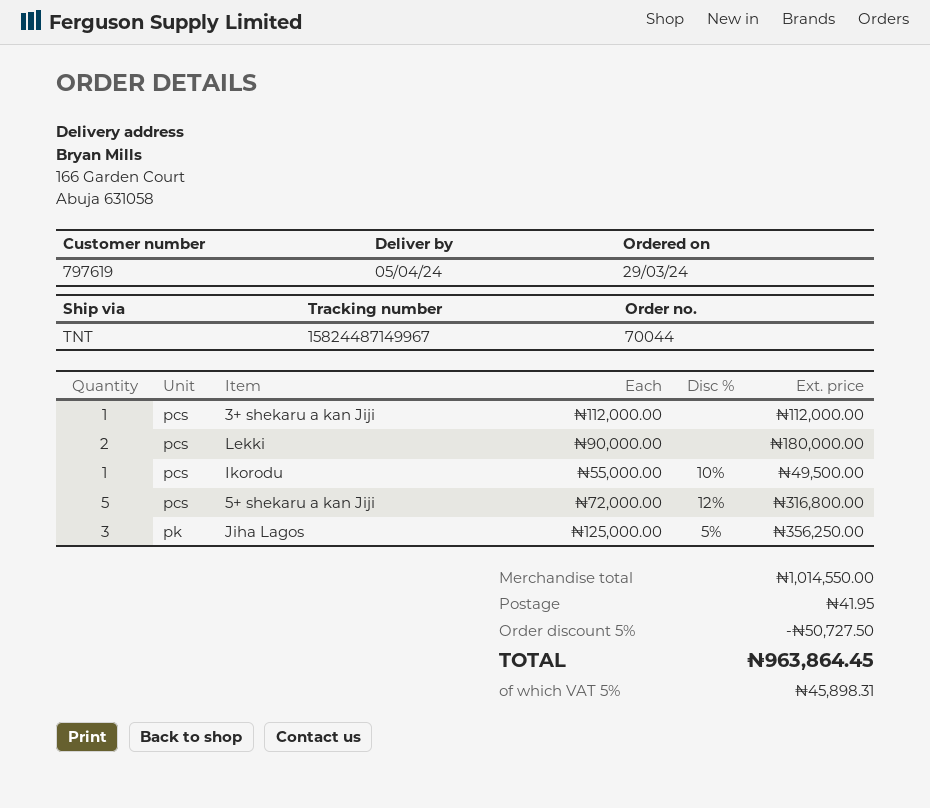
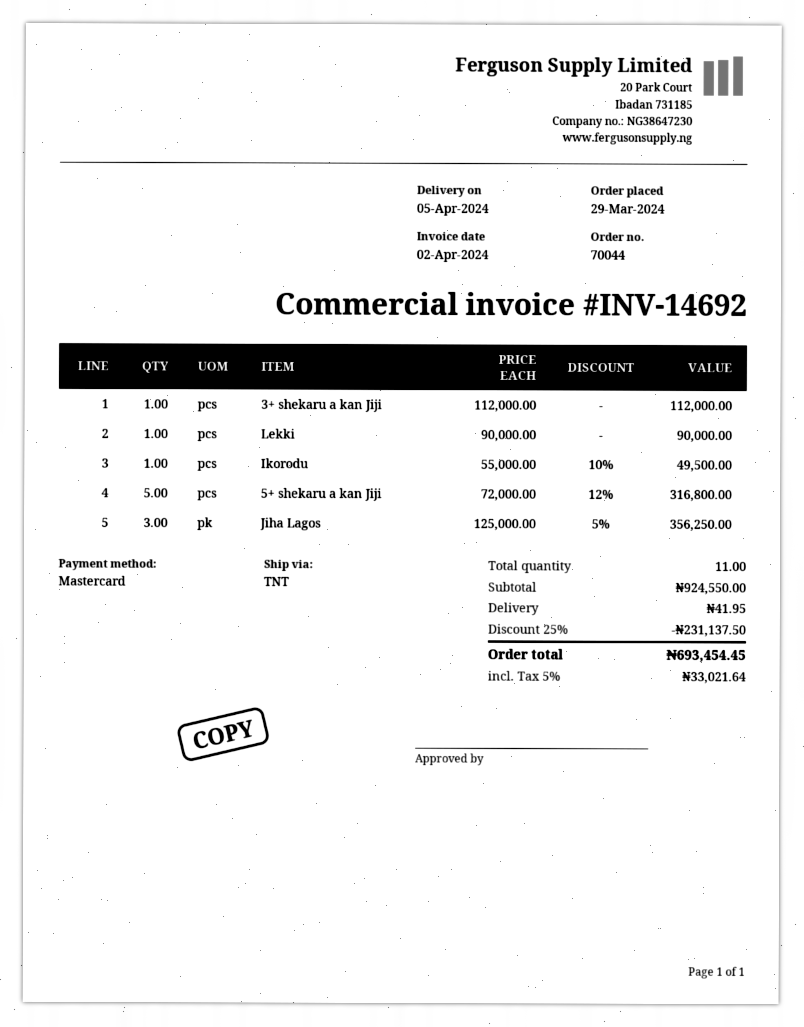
Lekki: 2 x 90000.00 = 180000.00 -> 1 x 90000.00 = 90000.00
subtotal: 1014550.00 -> 924550.00
discount: 5% = 50727.50 -> 25% = 231137.50
tax: 5% = 45898.31 -> 5% = 33021.64
total: 963864.45 -> 693454.45

